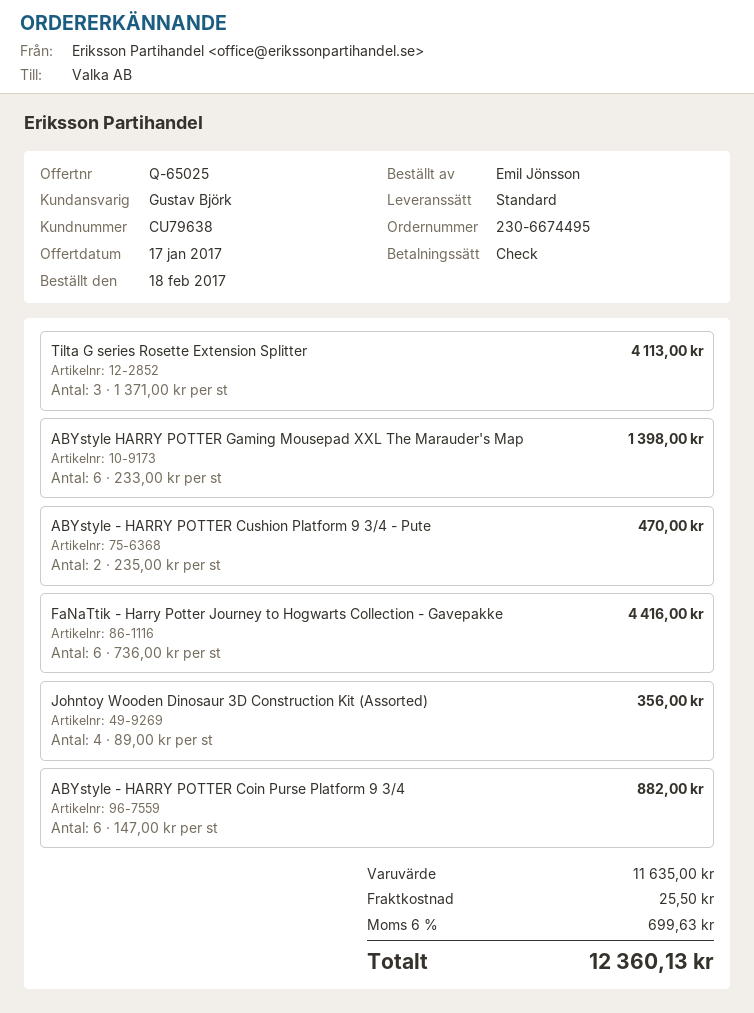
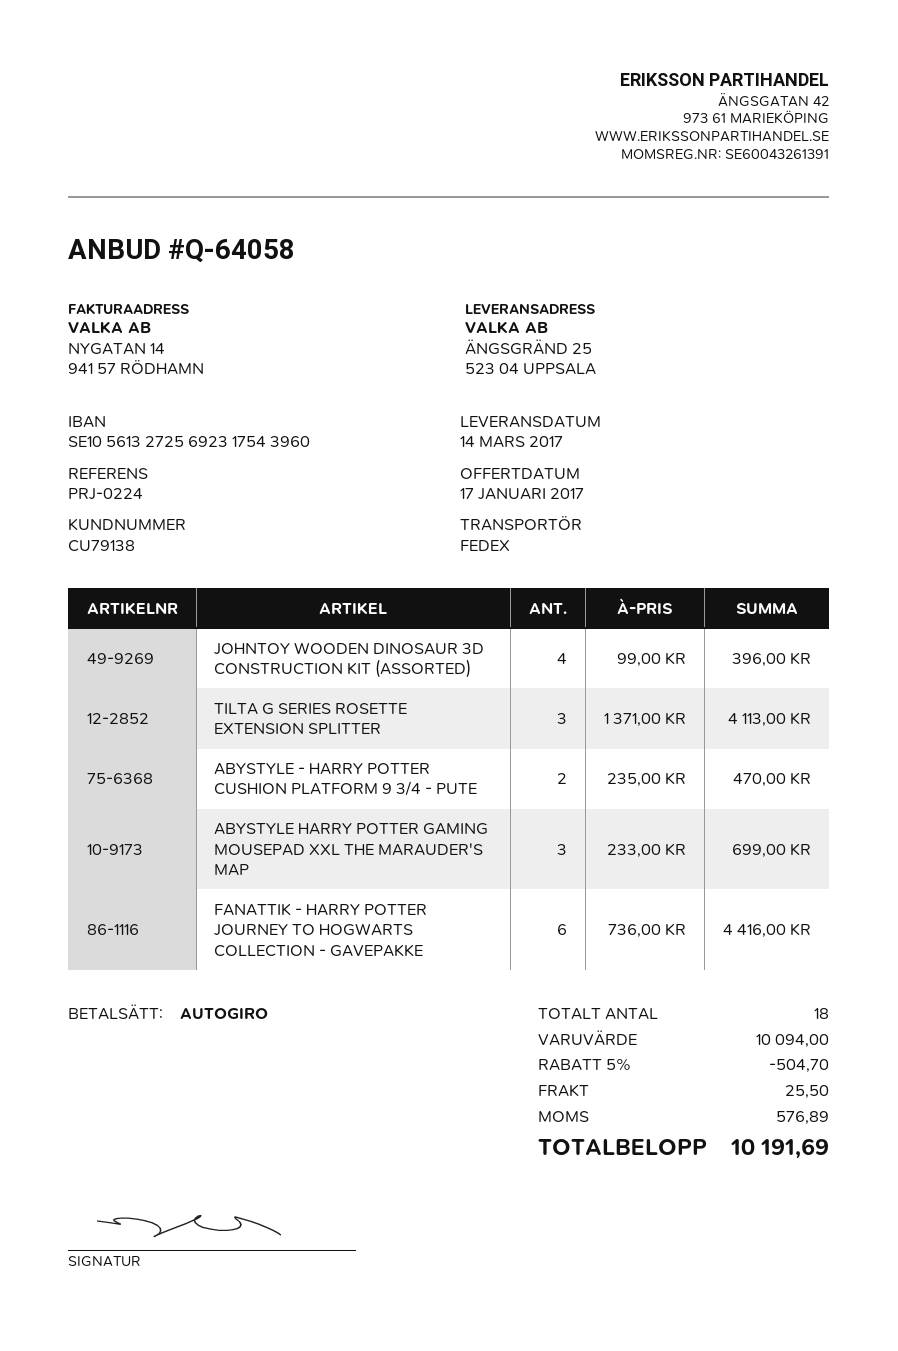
quote number: Q-65025 -> Q-64058
customer number: CU79638 -> CU79138
payment method: cheque -> direct debit
shipping method: standard -> FedEx
ABYstyle HARRY POTTER Gaming Mousepad XXL The Marauder's Map: 6 x 233.00 = 1398.00 -> 3 x 233.00 = 699.00
Johntoy Wooden Dinosaur 3D Construction Kit (Assorted): 4 x 89.00 = 356.00 -> 4 x 99.00 = 396.00
ABYstyle - HARRY POTTER Coin Purse Platform 9 3/4: 6 x 147.00 = 882.00 -> none
subtotal: 11635.00 -> 10094.00
discount: none -> 5% = 504.70
tax: 699.63 -> 576.89
total: 12360.13 -> 10191.69

